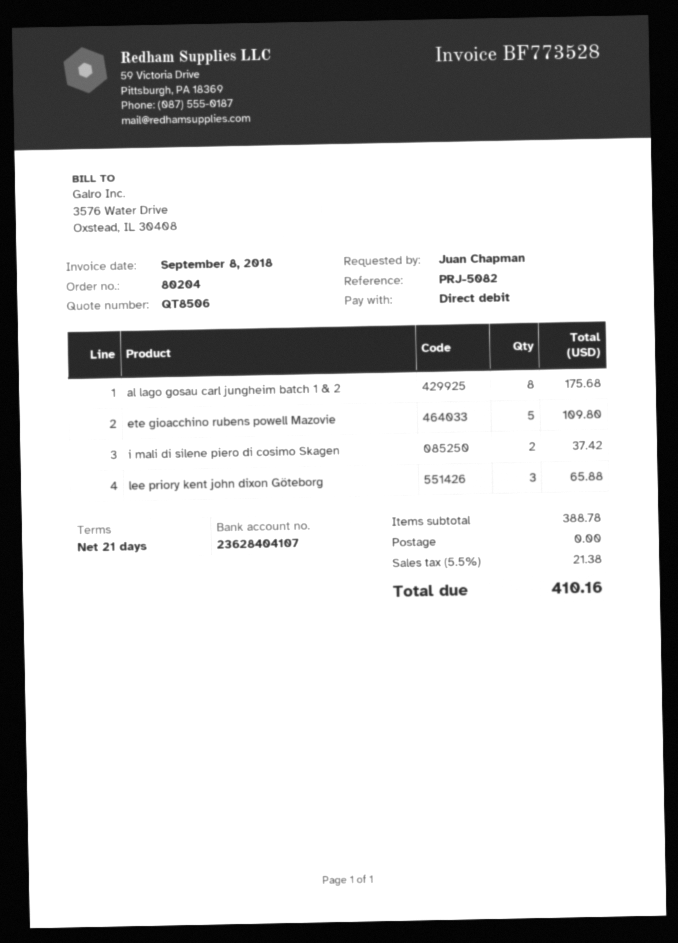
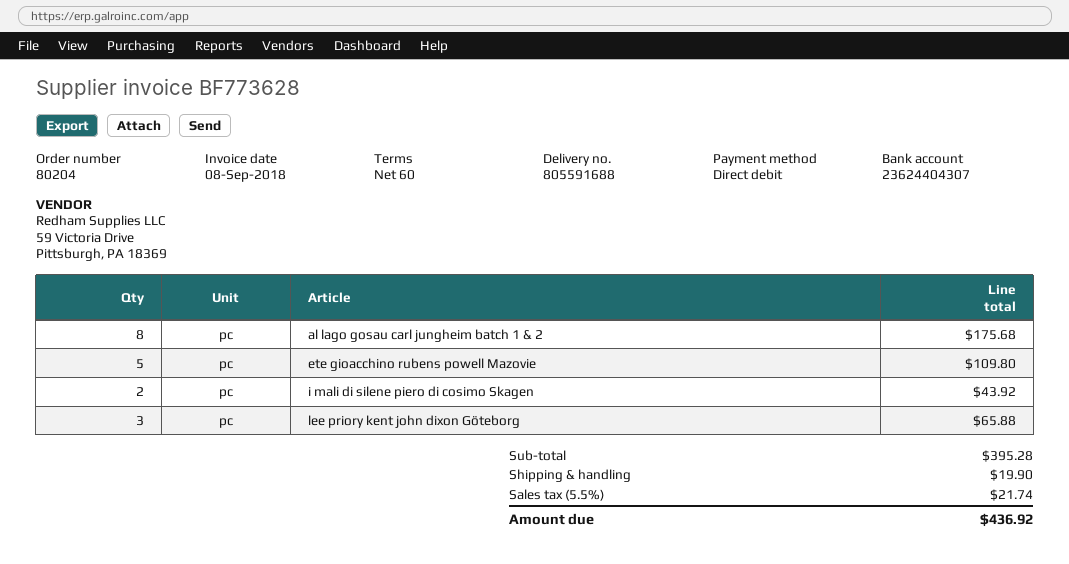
invoice number: BF773528 -> BF773628
payment terms: 21 days -> 60 days
bank account: 23628404107 -> 23624404307
i mali di silene piero di cosimo Skagen: 2 for 37.42 -> 2 for 43.92
subtotal: 388.78 -> 395.28
shipping: 0.00 -> 19.90
tax: 5.5% = 21.38 -> 5.5% = 21.74
total: 410.16 -> 436.92

